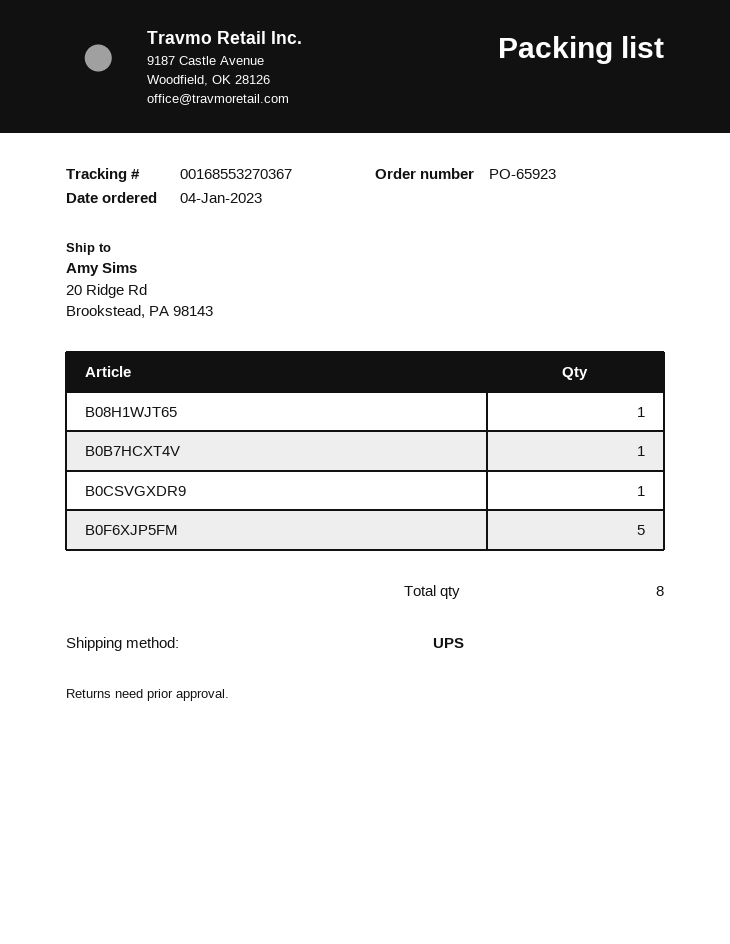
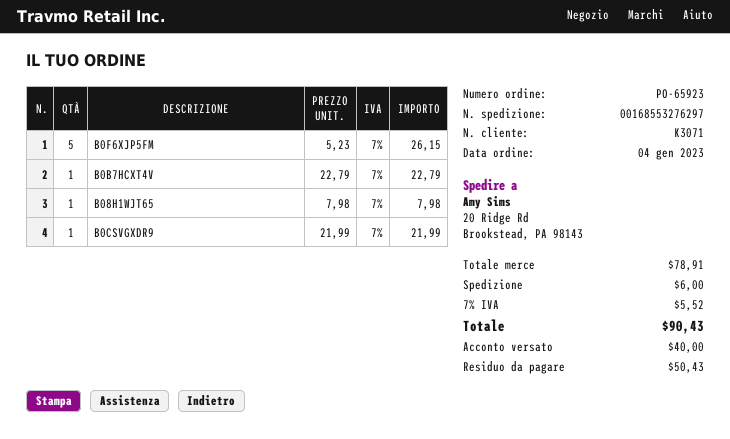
tracking number: 00168553270367 -> 00168553276297

